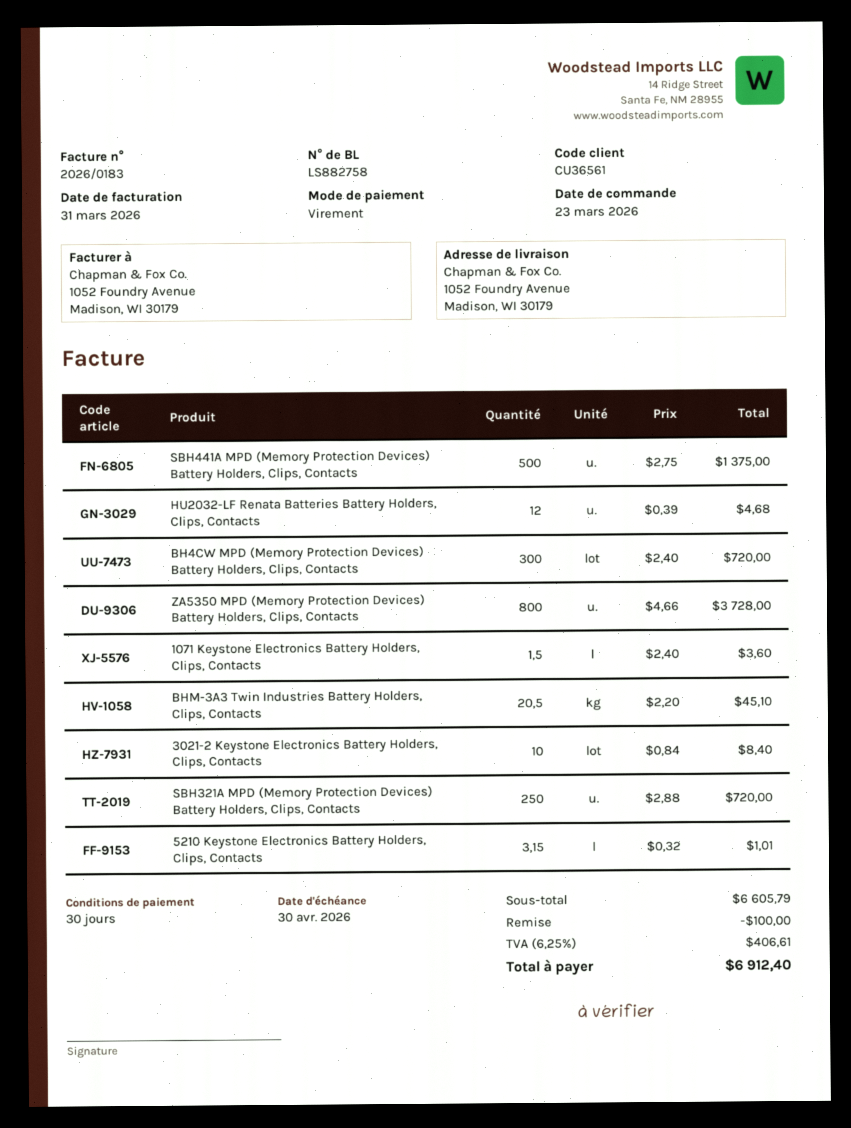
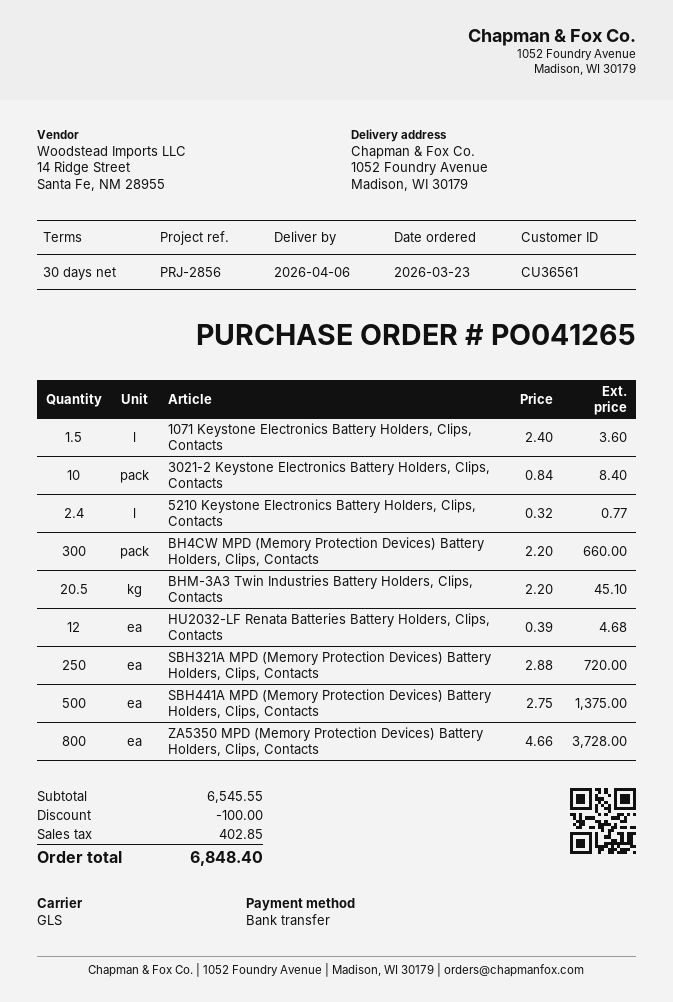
BH4CW MPD (Memory Protection Devices) Battery Holders, Clips, Contacts: 300 x 2.40 = 720.00 -> 300 x 2.20 = 660.00
5210 Keystone Electronics Battery Holders, Clips, Contacts: 3.15 x 0.32 = 1.01 -> 2.4 x 0.32 = 0.77
subtotal: 6605.79 -> 6545.55
tax: 406.61 -> 402.85
total: 6912.40 -> 6848.40

